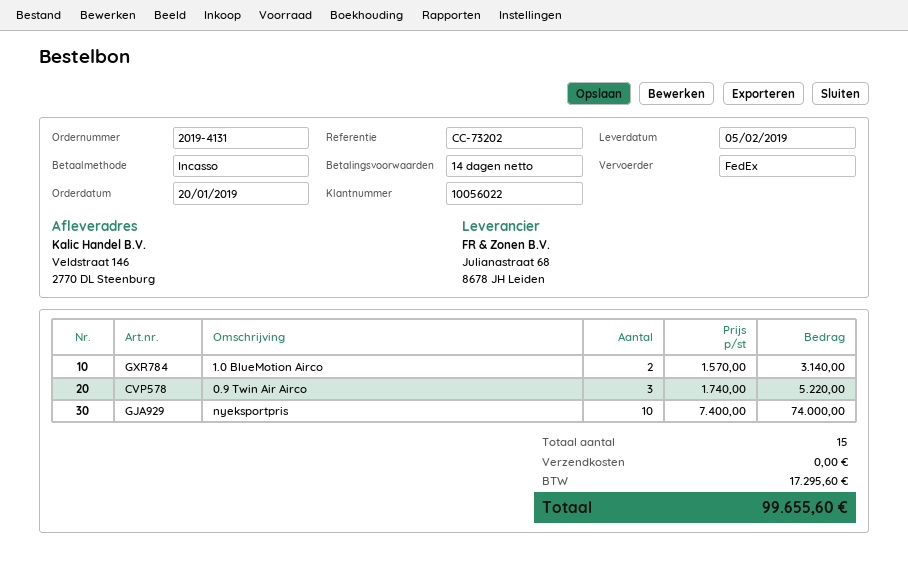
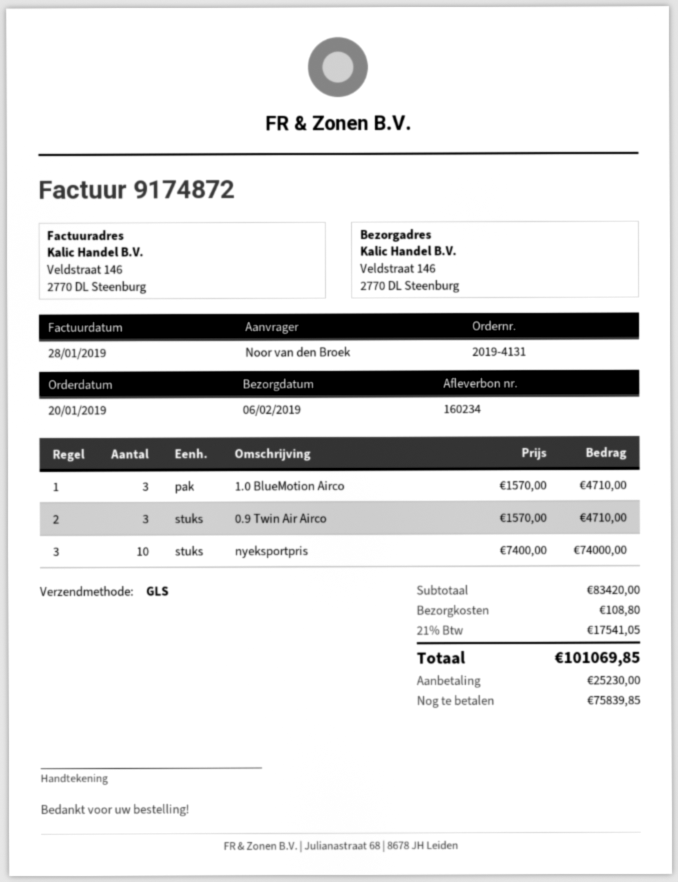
delivery date: 2019-02-05 -> 2019-02-06
shipping method: FedEx -> GLS
1.0 BlueMotion Airco: 2 x 1570.00 = 3140.00 -> 3 x 1570.00 = 4710.00
0.9 Twin Air Airco: 3 x 1740.00 = 5220.00 -> 3 x 1570.00 = 4710.00
shipping: 0.00 -> 108.80
tax: 17295.60 -> 17541.05
total: 99655.60 -> 101069.85

